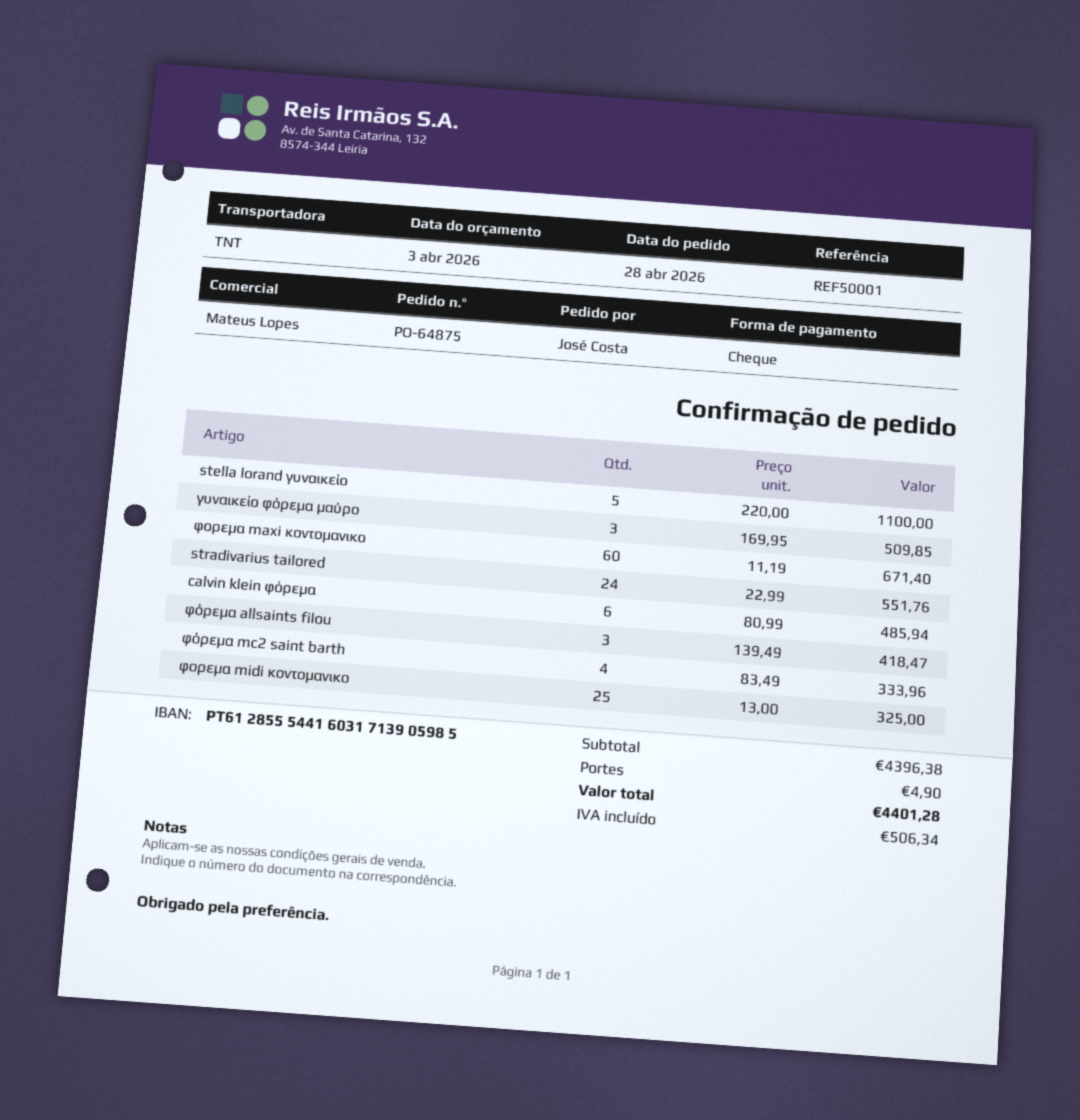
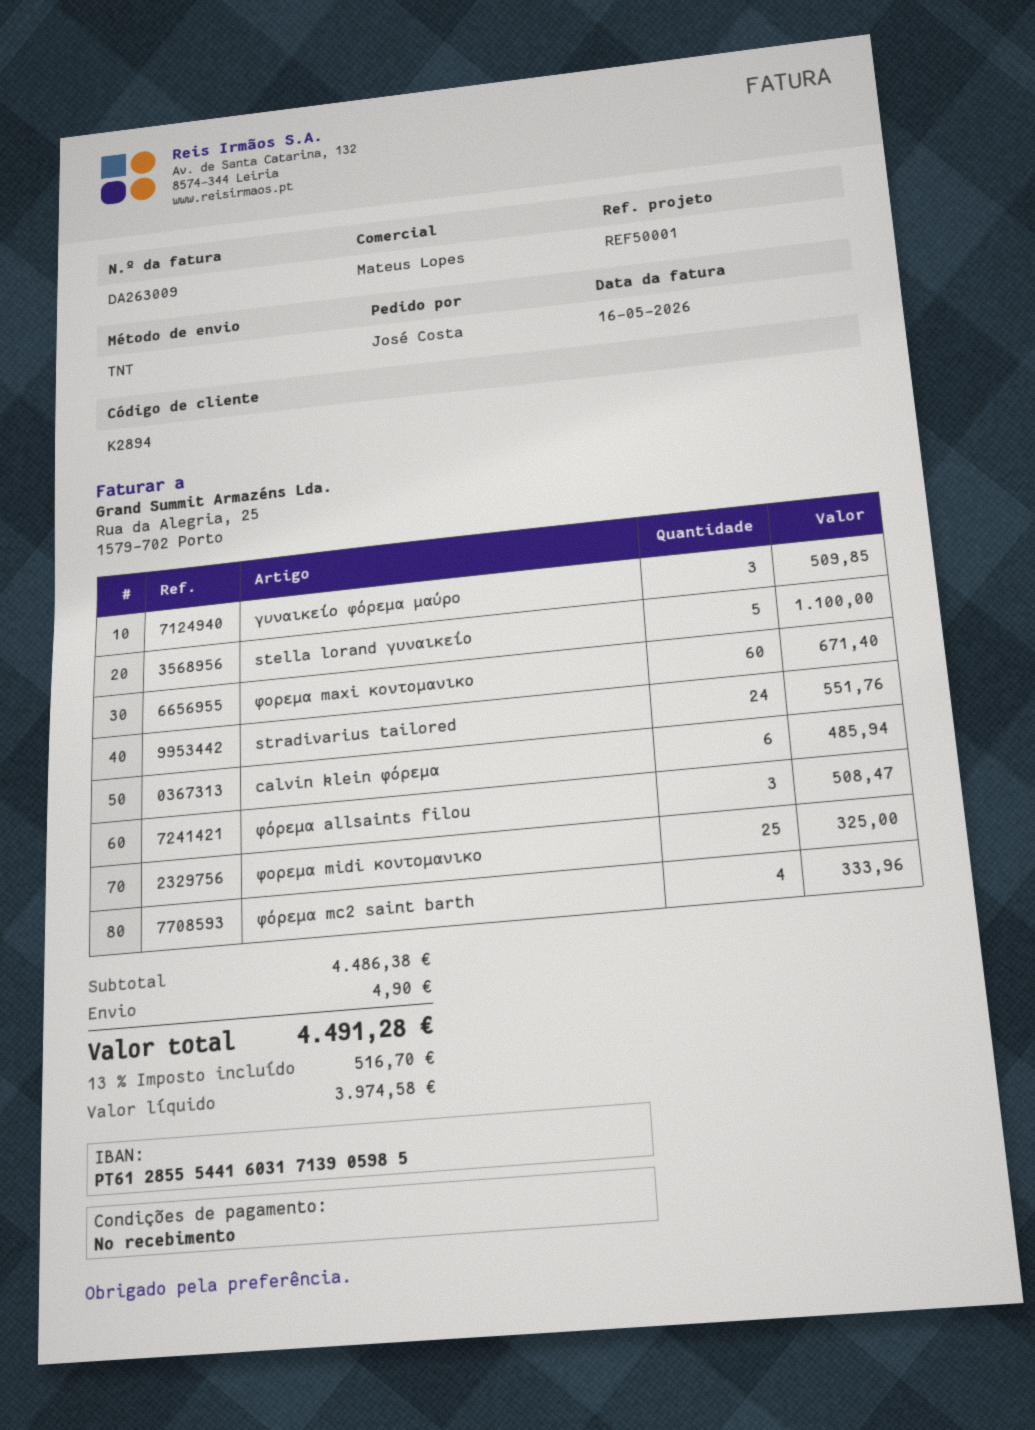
φόρεμα allsaints filou: 3 for 418.47 -> 3 for 508.47
subtotal: 4396.38 -> 4486.38
tax: 506.34 -> 516.70
total: 4401.28 -> 4491.28

